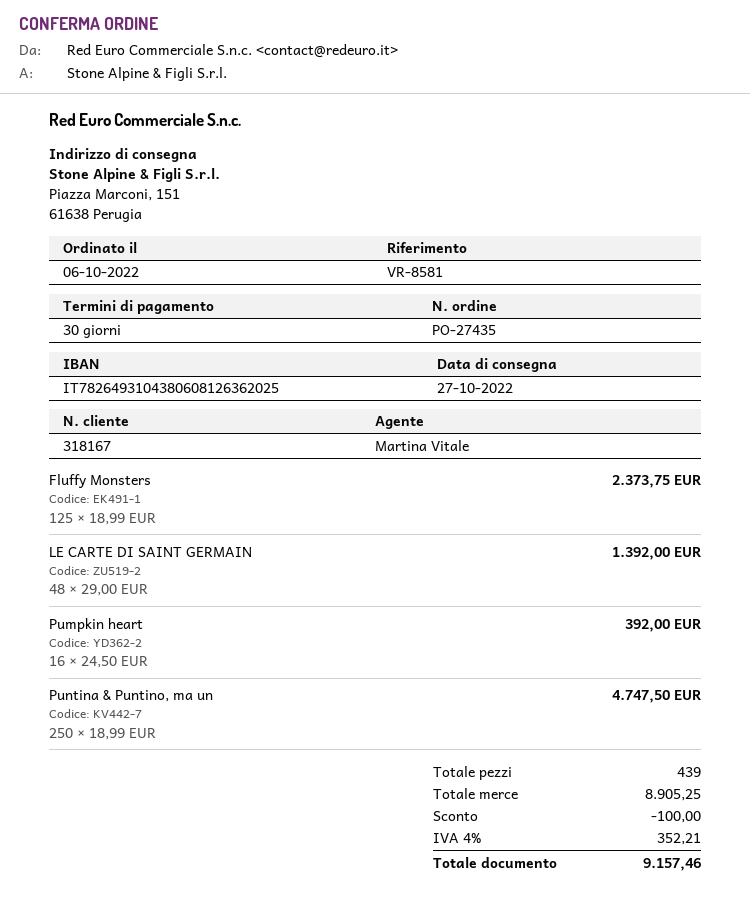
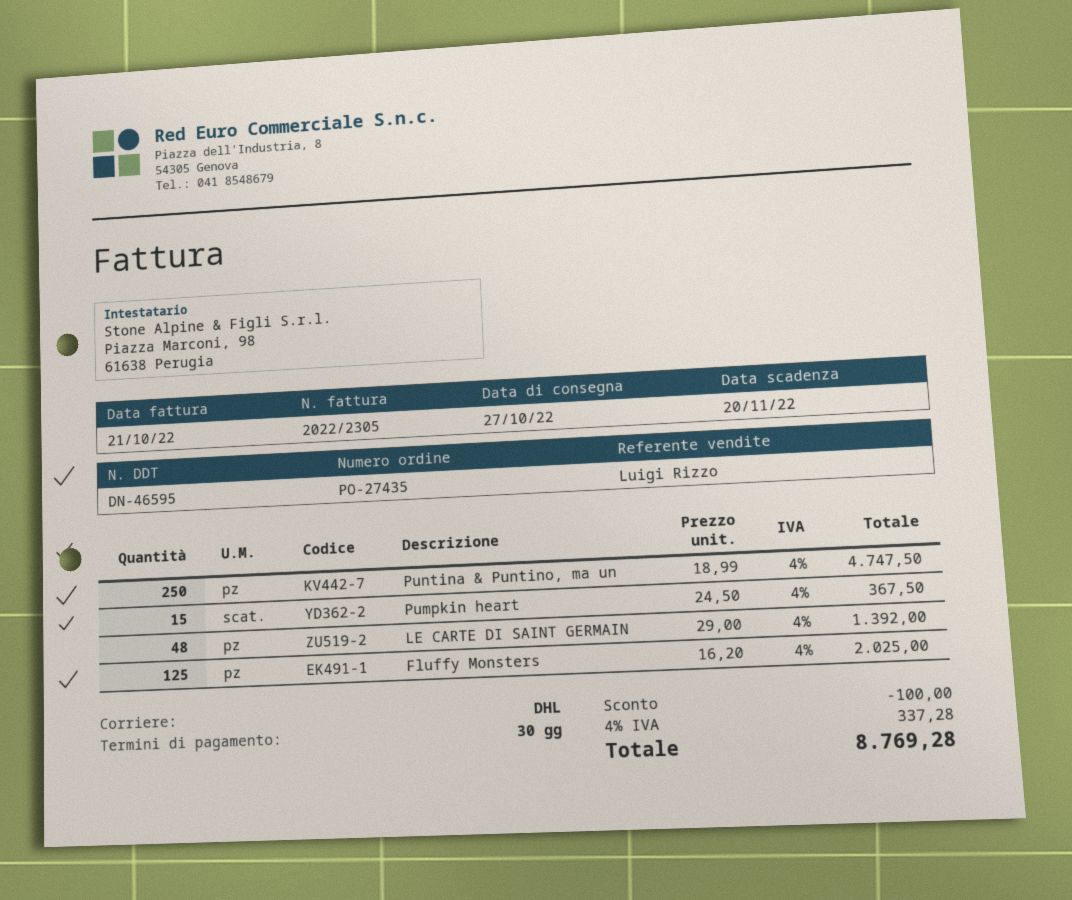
sales rep: Martina Vitale -> Luigi Rizzo
Fluffy Monsters: 125 x 18.99 = 2373.75 -> 125 x 16.20 = 2025.00
Pumpkin heart: 16 x 24.50 = 392.00 -> 15 x 24.50 = 367.50
tax: 4% = 352.21 -> 4% = 337.28
total: 9157.46 -> 8769.28

